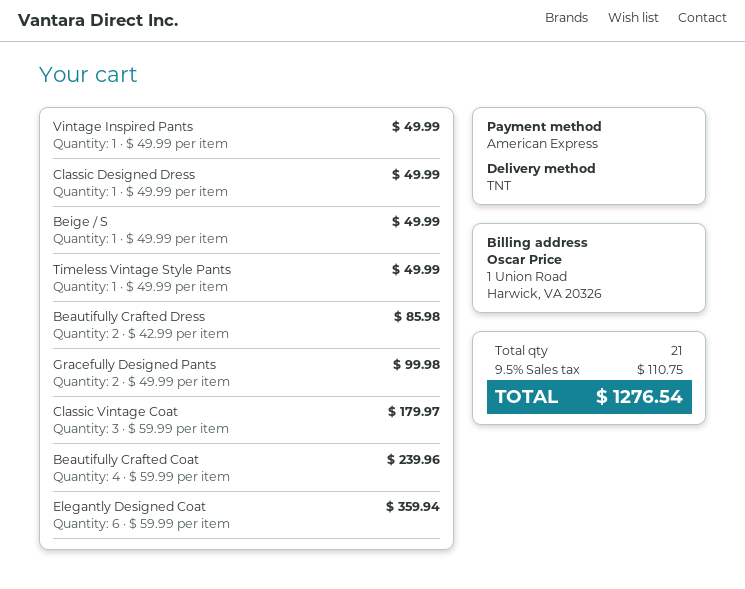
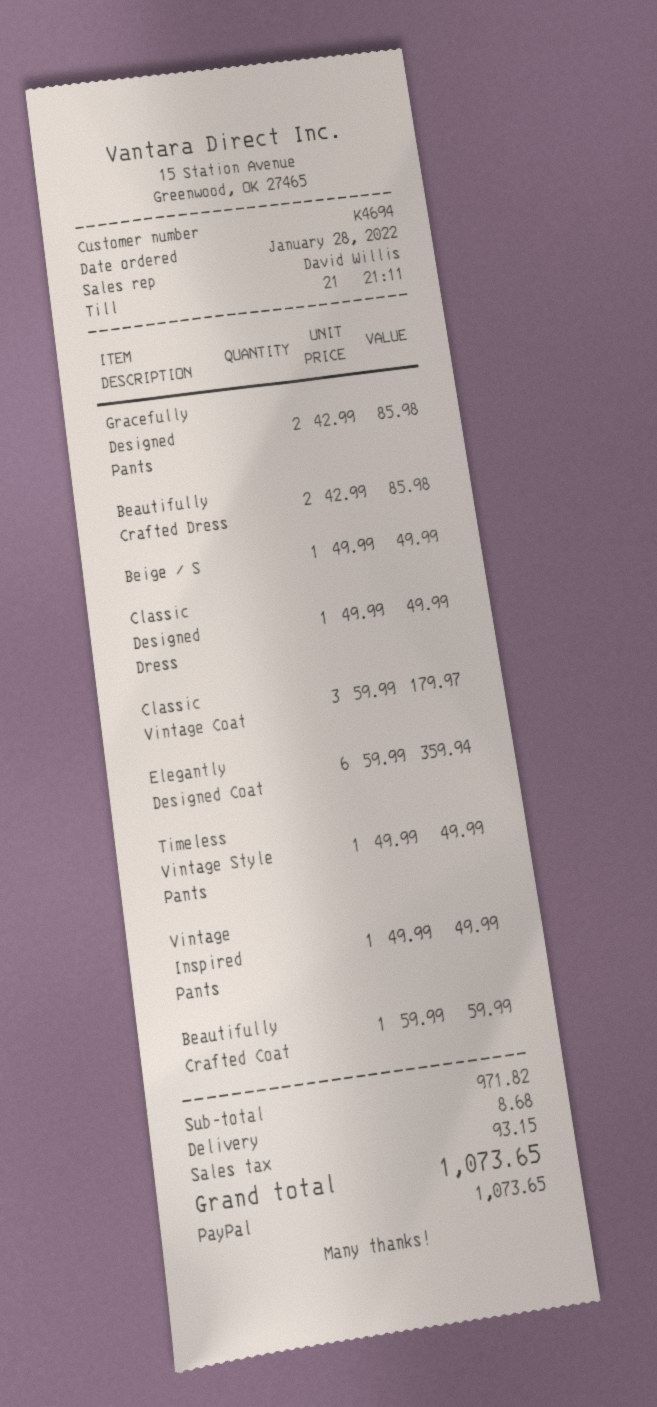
payment method: American Express -> PayPal
Gracefully Designed Pants: 2 x 49.99 = 99.98 -> 2 x 42.99 = 85.98
Beautifully Crafted Coat: 4 x 59.99 = 239.96 -> 1 x 59.99 = 59.99
shipping: none -> 8.68
tax: 110.75 -> 93.15
total: 1276.54 -> 1073.65

